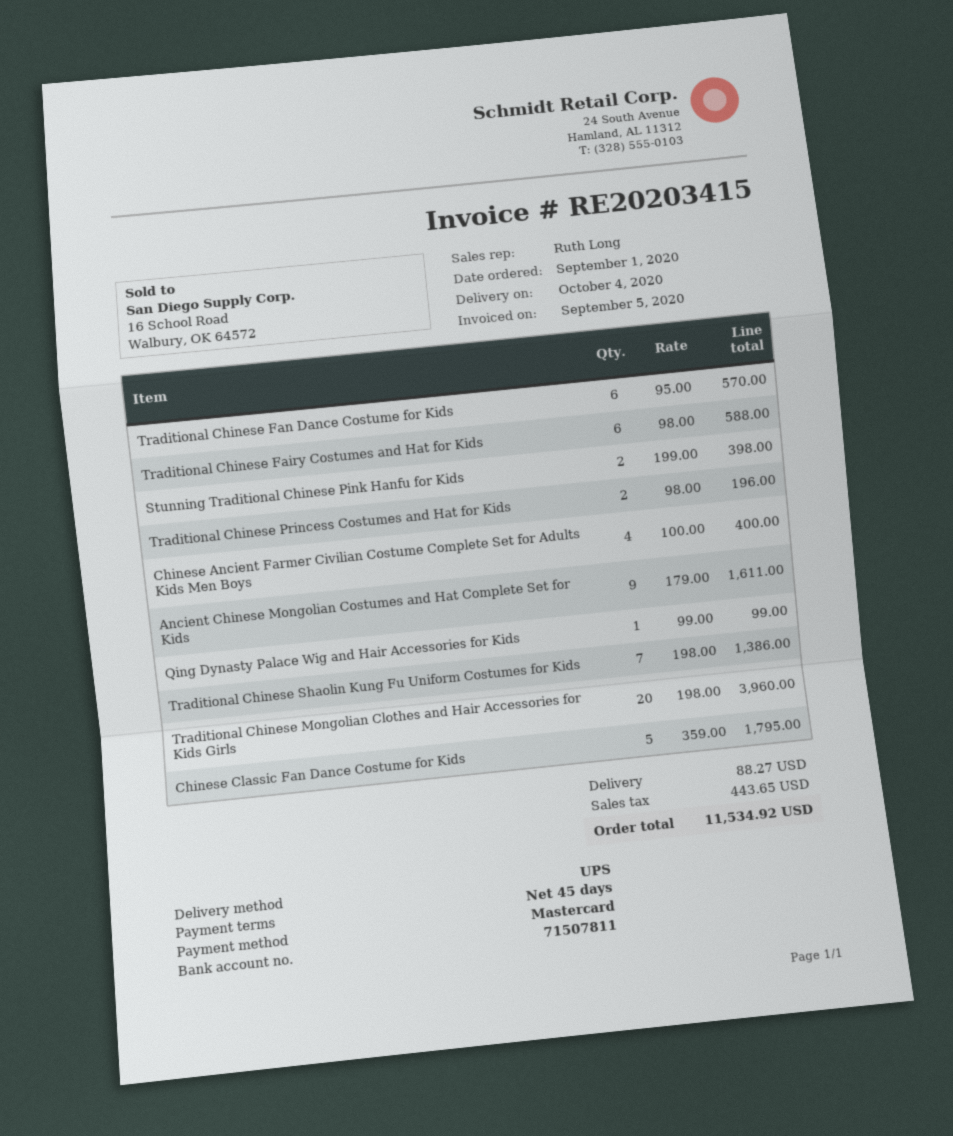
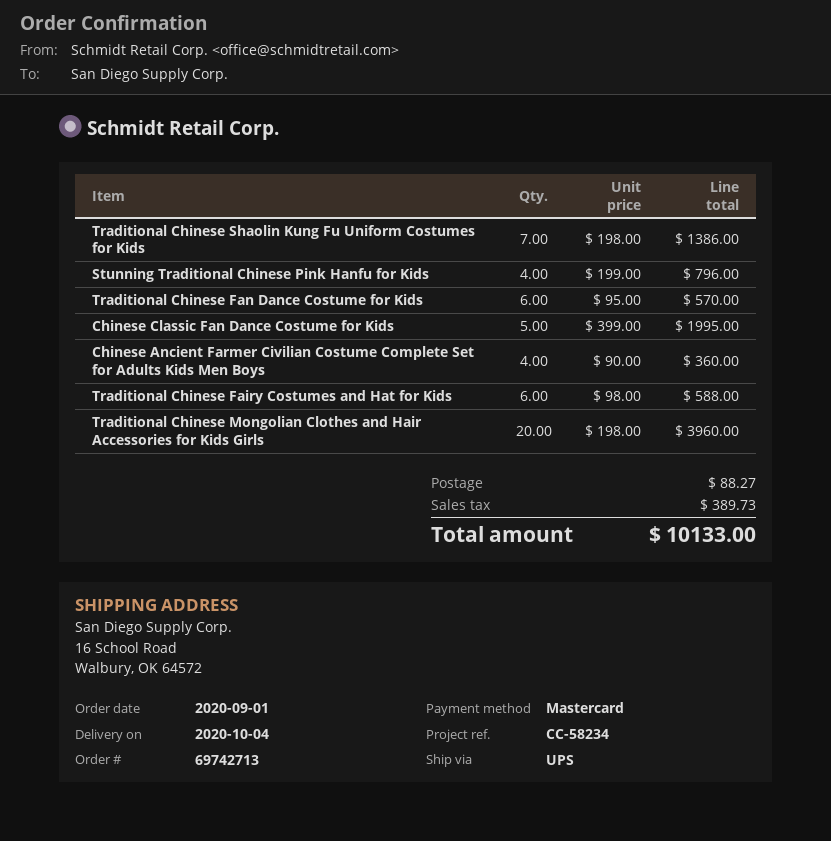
Stunning Traditional Chinese Pink Hanfu for Kids: 2 x 199.00 = 398.00 -> 4 x 199.00 = 796.00
Traditional Chinese Princess Costumes and Hat for Kids: 2 x 98.00 = 196.00 -> none
Chinese Ancient Farmer Civilian Costume Complete Set for Adults Kids Men Boys: 4 x 100.00 = 400.00 -> 4 x 90.00 = 360.00
Ancient Chinese Mongolian Costumes and Hat Complete Set for Kids: 9 x 179.00 = 1611.00 -> none
Qing Dynasty Palace Wig and Hair Accessories for Kids: 1 x 99.00 = 99.00 -> none
Chinese Classic Fan Dance Costume for Kids: 5 x 359.00 = 1795.00 -> 5 x 399.00 = 1995.00
tax: 443.65 -> 389.73
total: 11534.92 -> 10133.00

